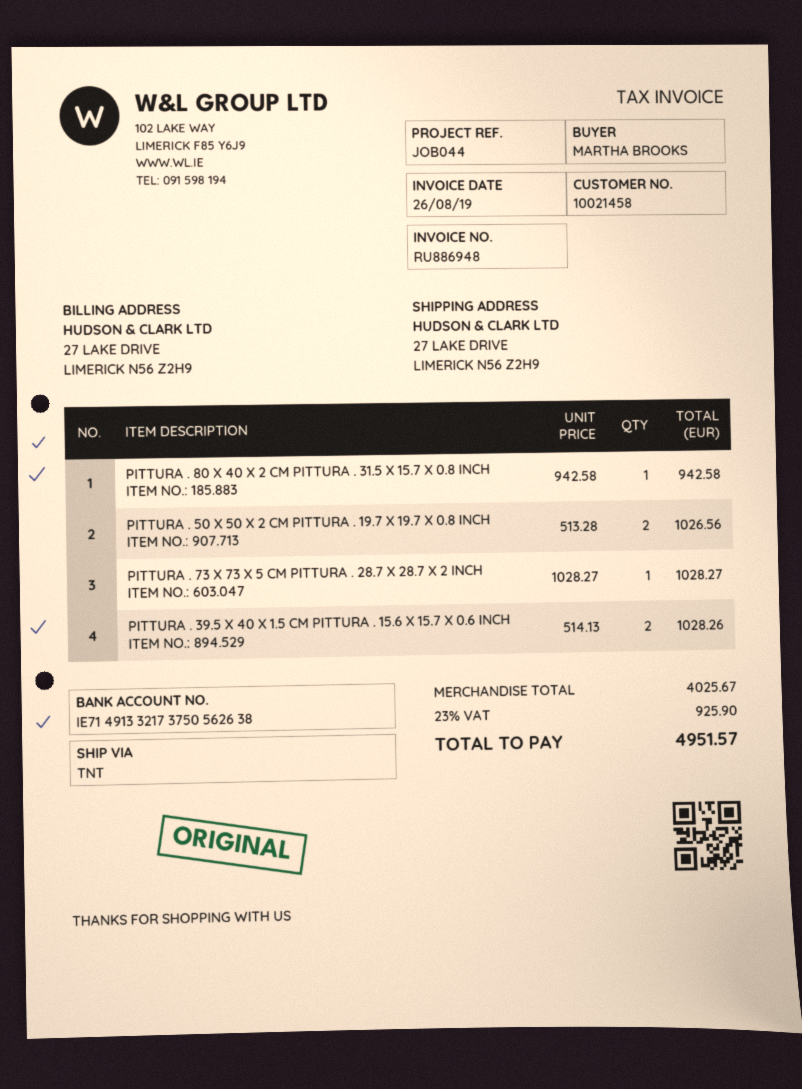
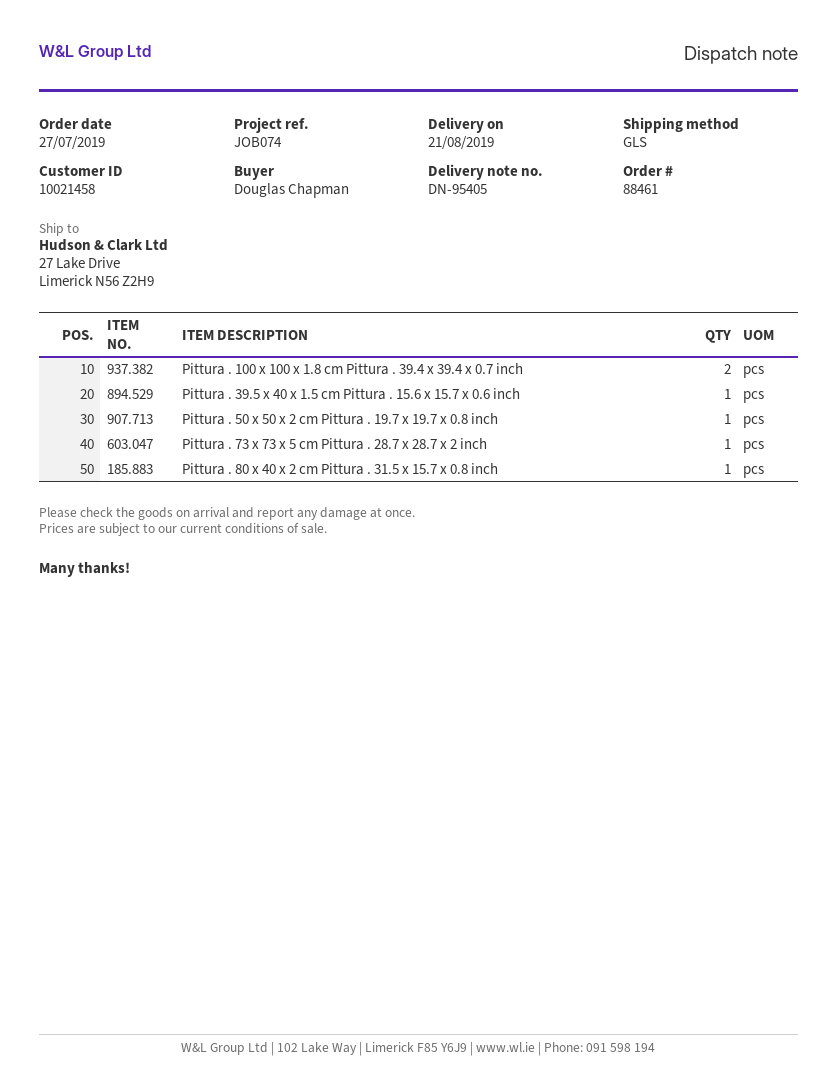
reference: JOB044 -> JOB074
ordered by: MARTHA BROOKS -> Douglas Chapman
shipping method: TNT -> GLS
PITTURA . 50 X 50 X 2 CM PITTURA . 19.7 X 19.7 X 0.8 INCH: 2 -> 1
PITTURA . 39.5 X 40 X 1.5 CM PITTURA . 15.6 X 15.7 X 0.6 INCH: 2 -> 1
Pittura . 100 x 100 x 1.8 cm Pittura . 39.4 x 39.4 x 0.7 inch: none -> 2

